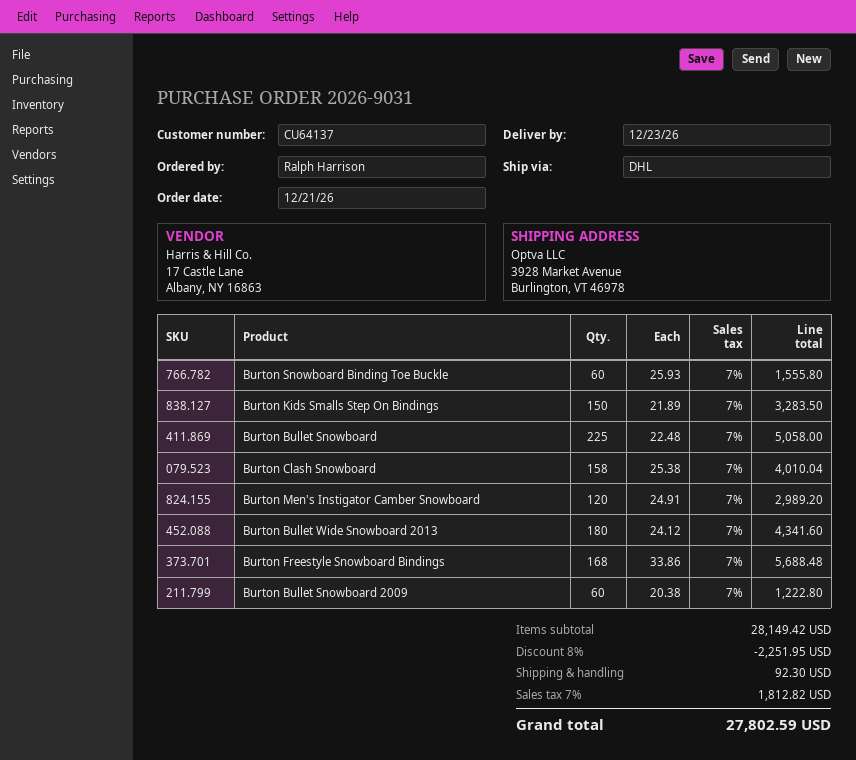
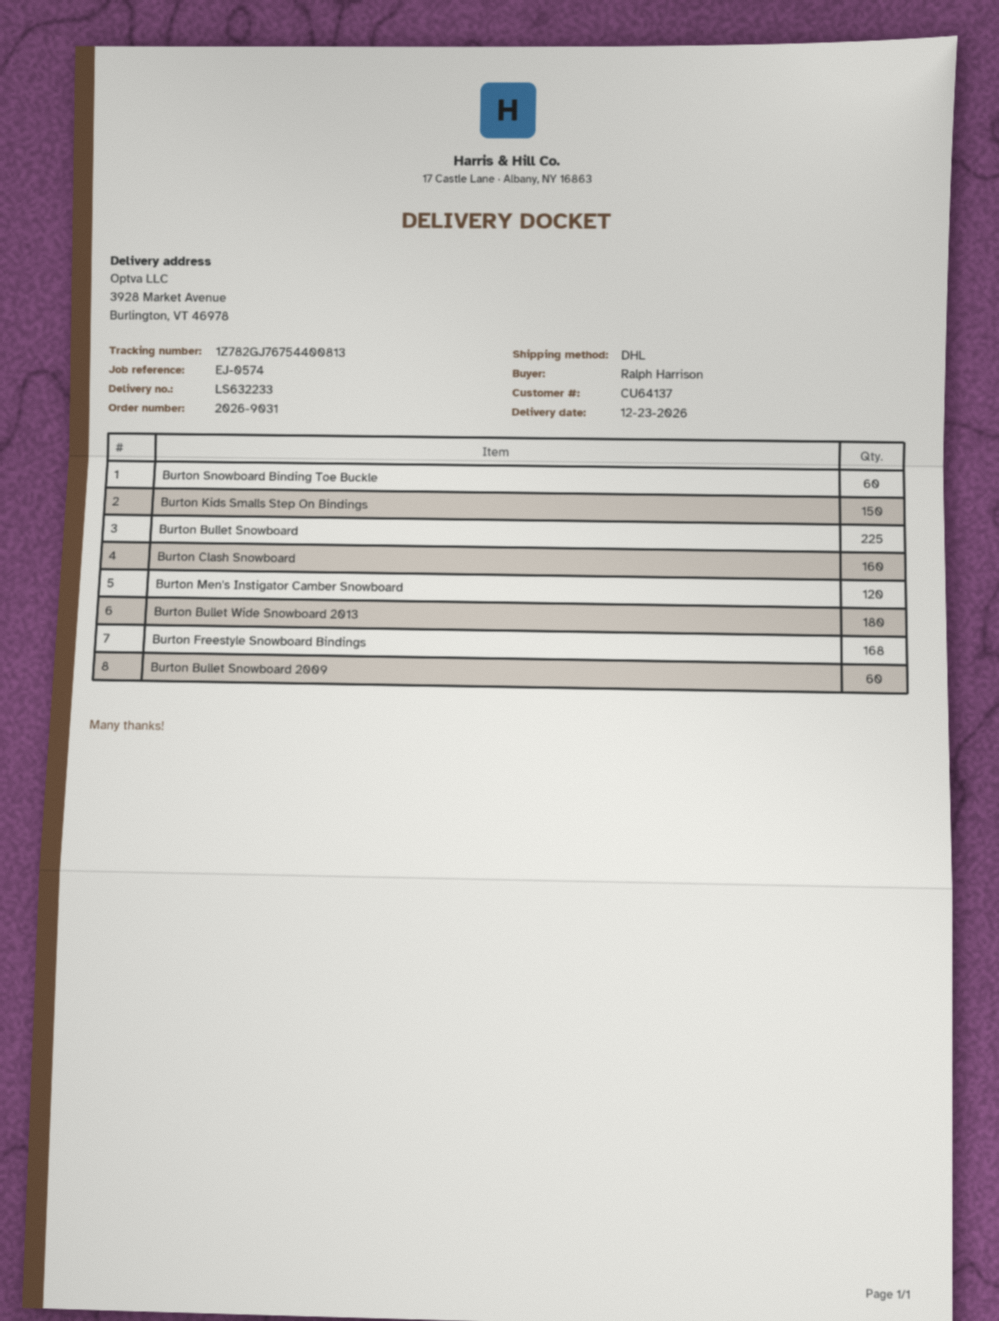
Burton Clash Snowboard: 158 -> 160

